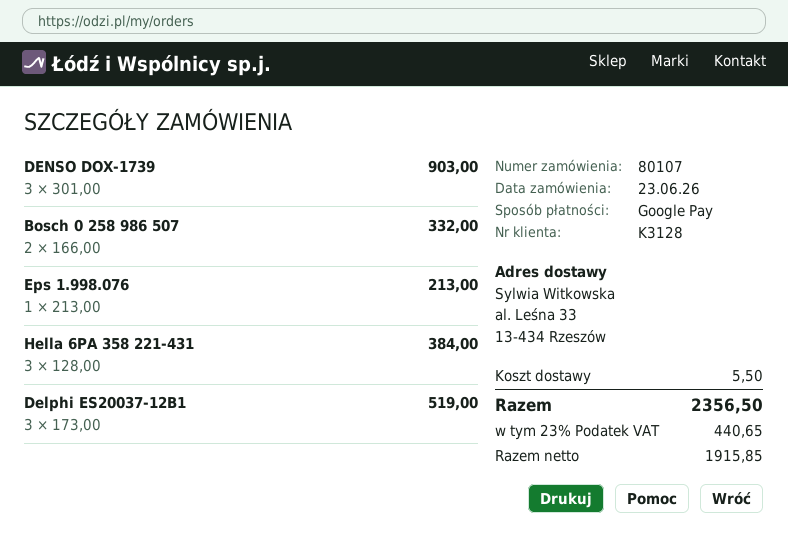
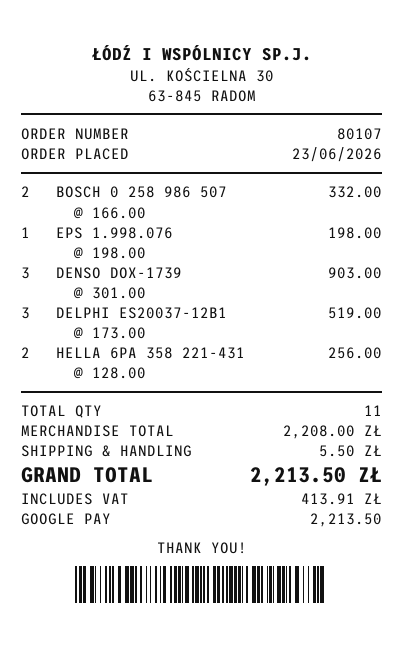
Eps 1.998.076: 1 x 213.00 = 213.00 -> 1 x 198.00 = 198.00
Hella 6PA 358 221-431: 3 x 128.00 = 384.00 -> 2 x 128.00 = 256.00
tax: 440.65 -> 413.91
total: 2356.50 -> 2213.50

